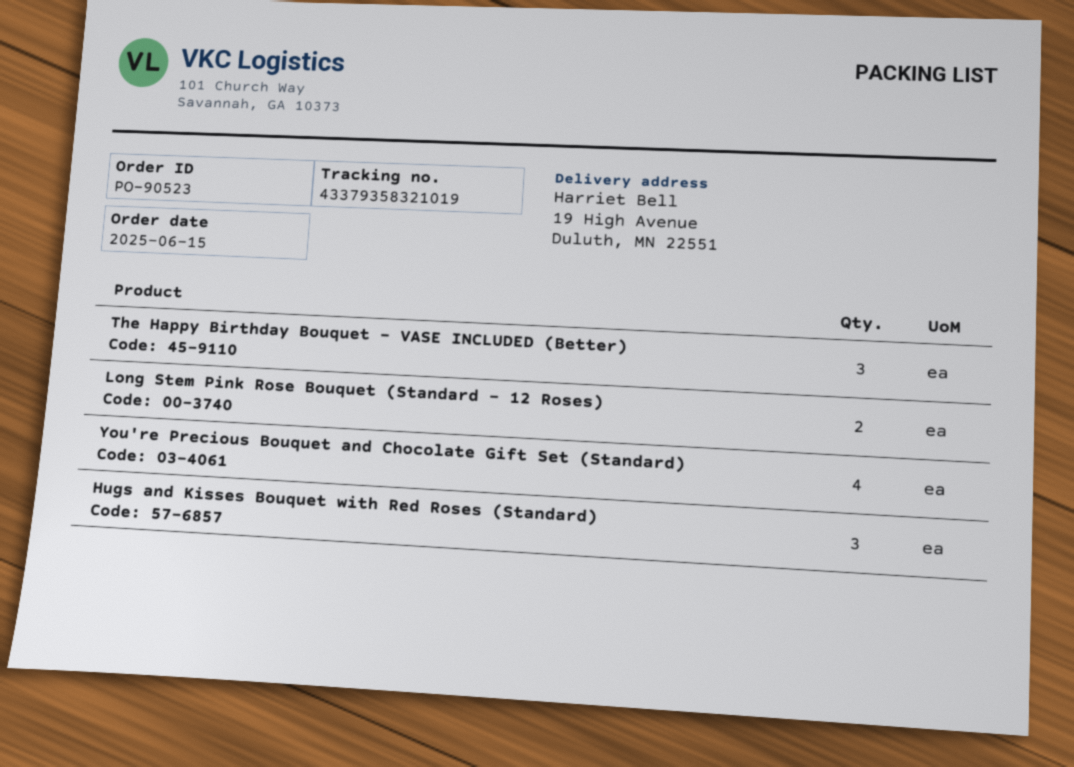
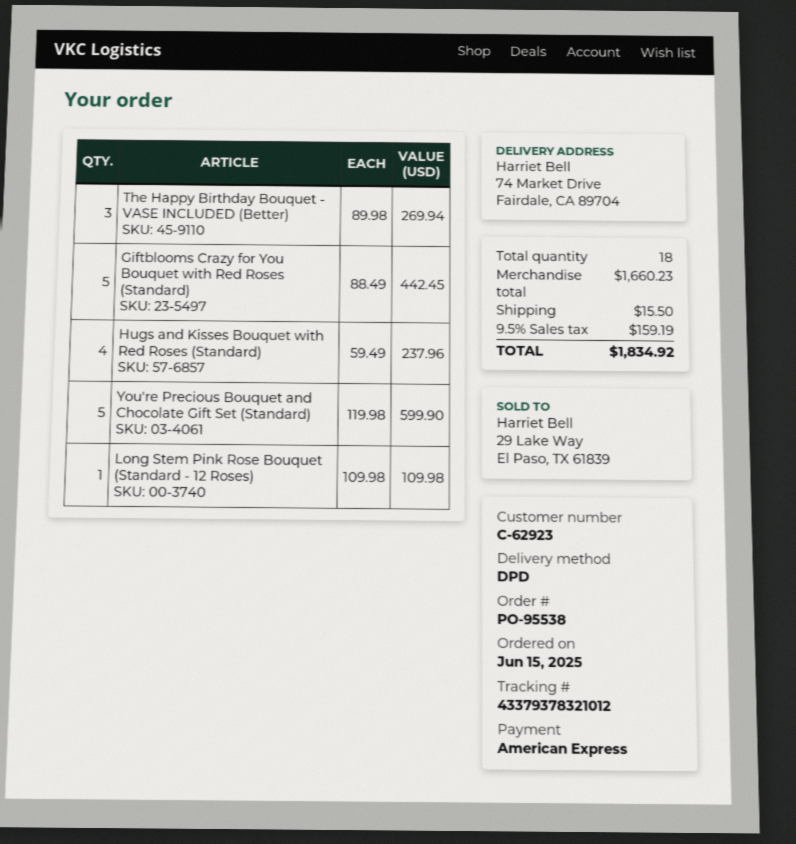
order number: PO-90523 -> PO-95538
tracking number: 43379358321019 -> 43379378321012
ship to: 19 High Avenue, Duluth, MN 22551 -> 74 Market Drive, Fairdale, CA 89704
Long Stem Pink Rose Bouquet (Standard - 12 Roses): 2 -> 1
You're Precious Bouquet and Chocolate Gift Set (Standard): 4 -> 5
Hugs and Kisses Bouquet with Red Roses (Standard): 3 -> 4
Giftblooms Crazy for You Bouquet with Red Roses (Standard): none -> 5

